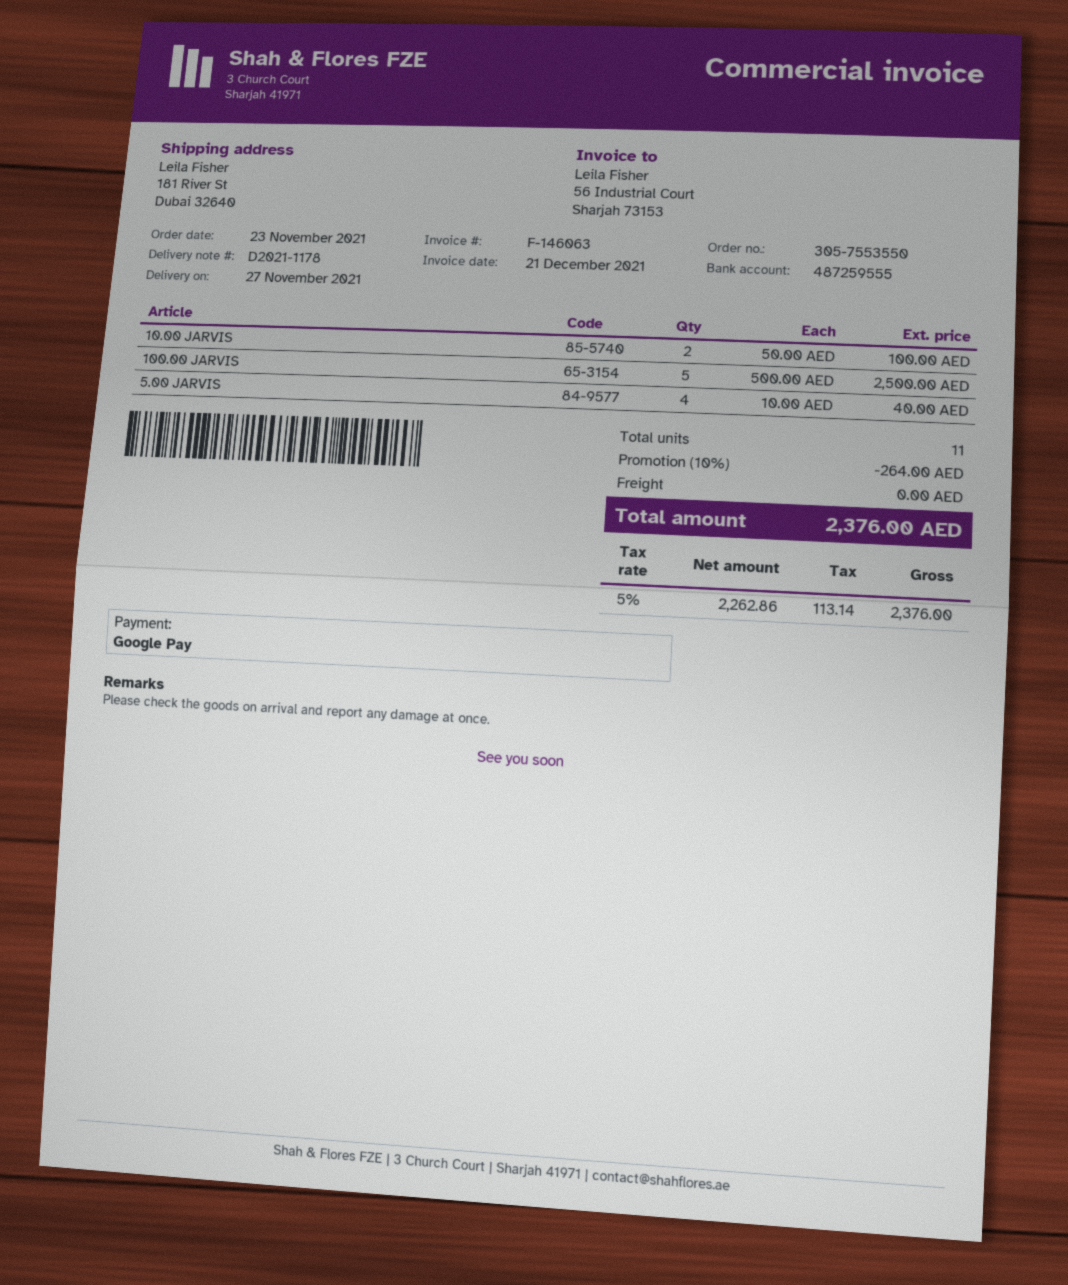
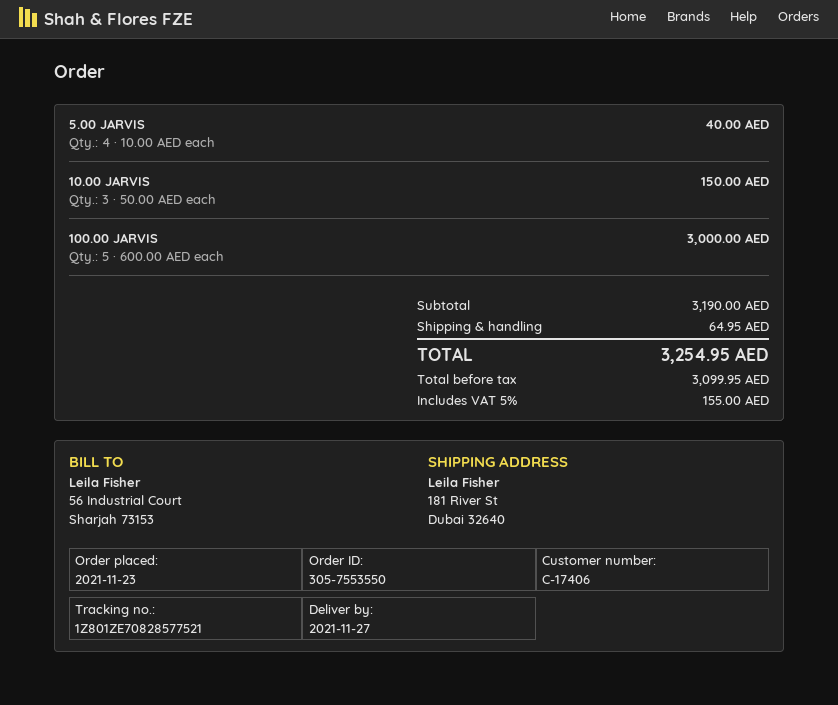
10.00 JARVIS: 2 x 50.00 = 100.00 -> 3 x 50.00 = 150.00
100.00 JARVIS: 5 x 500.00 = 2500.00 -> 5 x 600.00 = 3000.00
discount: 10% = 264.00 -> none
shipping: 0.00 -> 64.95
net: 2262.86 -> 3099.95
tax: 5% = 113.14 -> 5% = 155.00
total: 2376.00 -> 3254.95

